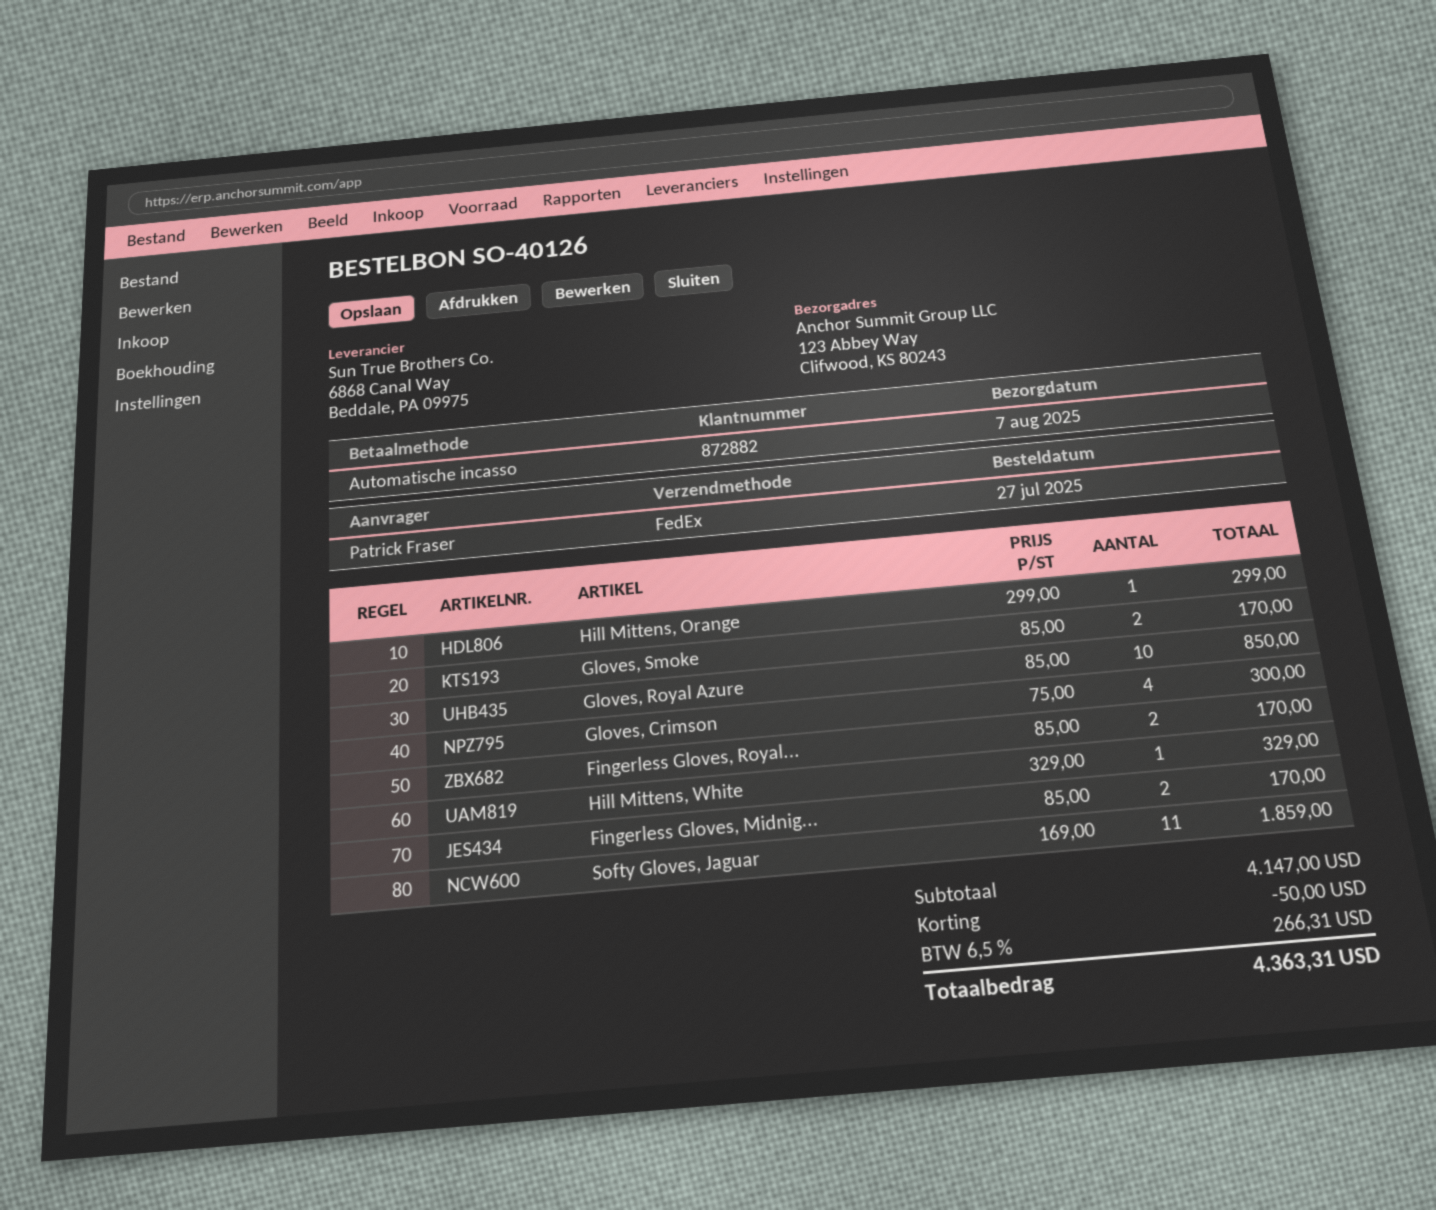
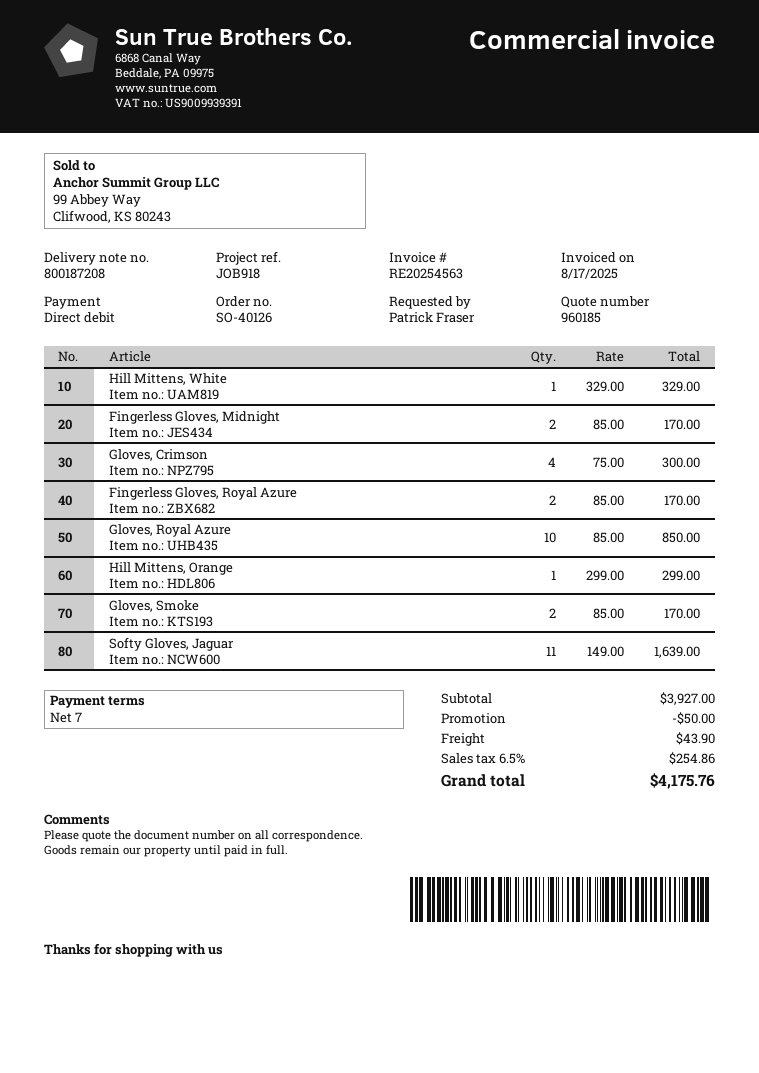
Softy Gloves, Jaguar: 11 x 169.00 = 1859.00 -> 11 x 149.00 = 1639.00
subtotal: 4147.00 -> 3927.00
shipping: none -> 43.90
tax: 6.5% = 266.31 -> 6.5% = 254.86
total: 4363.31 -> 4175.76

